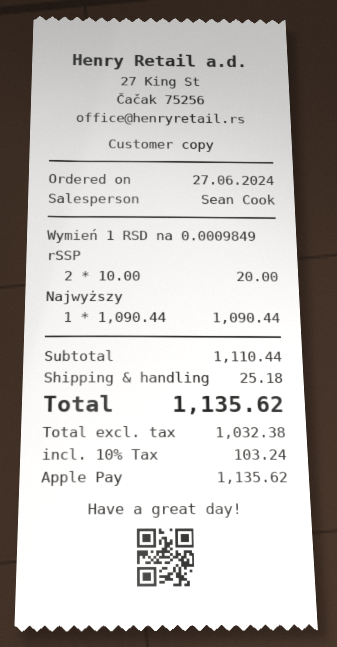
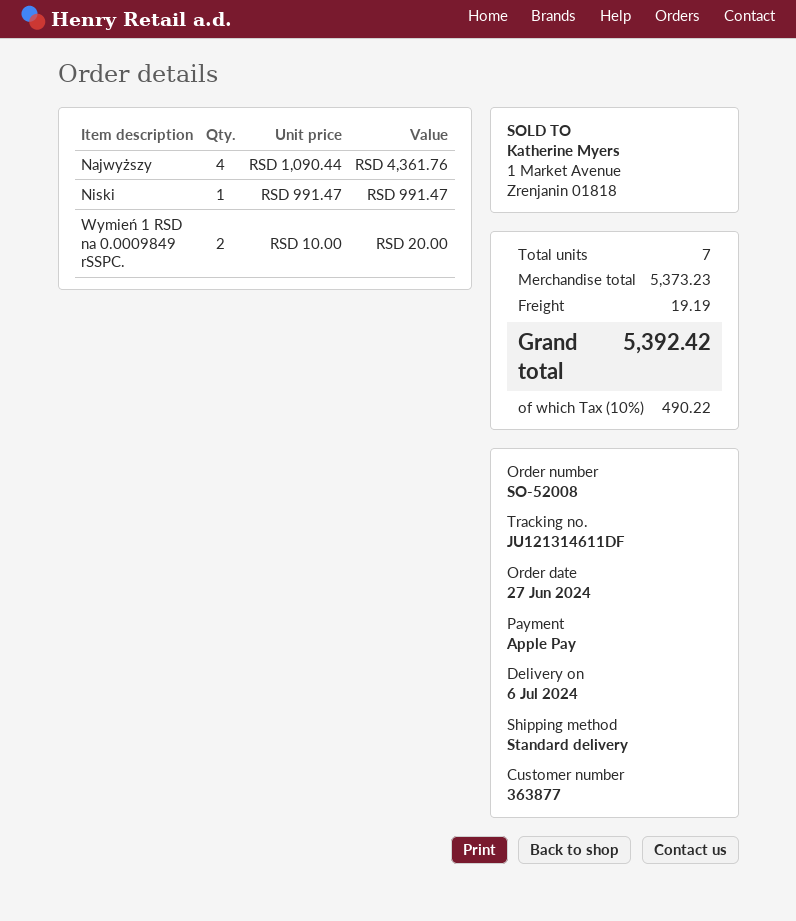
Najwyższy: 1 x 1090.44 = 1090.44 -> 4 x 1090.44 = 4361.76
Niski: none -> 1 x 991.47 = 991.47
subtotal: 1110.44 -> 5373.23
shipping: 25.18 -> 19.19
tax: 10% = 103.24 -> 10% = 490.22
total: 1135.62 -> 5392.42

